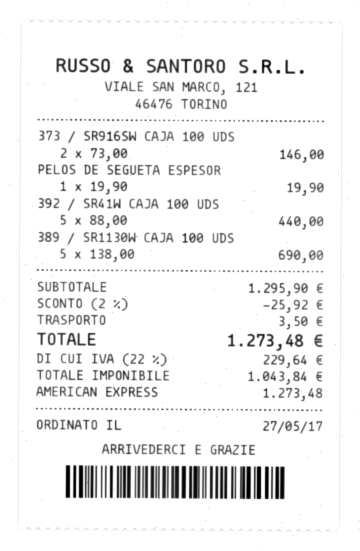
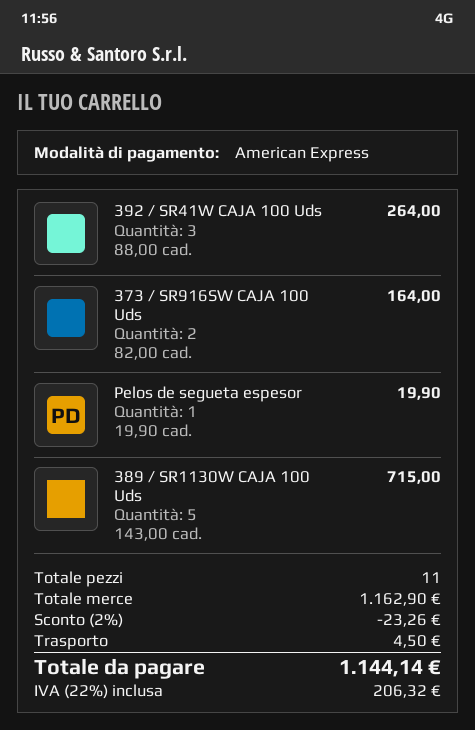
373 / SR916SW CAJA 100 UDS: 2 x 73.00 = 146.00 -> 2 x 82.00 = 164.00
392 / SR41W CAJA 100 UDS: 5 x 88.00 = 440.00 -> 3 x 88.00 = 264.00
389 / SR1130W CAJA 100 UDS: 5 x 138.00 = 690.00 -> 5 x 143.00 = 715.00
subtotal: 1295.90 -> 1162.90
discount: 2% = 25.92 -> 2% = 23.26
shipping: 3.50 -> 4.50
tax: 22% = 229.64 -> 22% = 206.32
total: 1273.48 -> 1144.14

